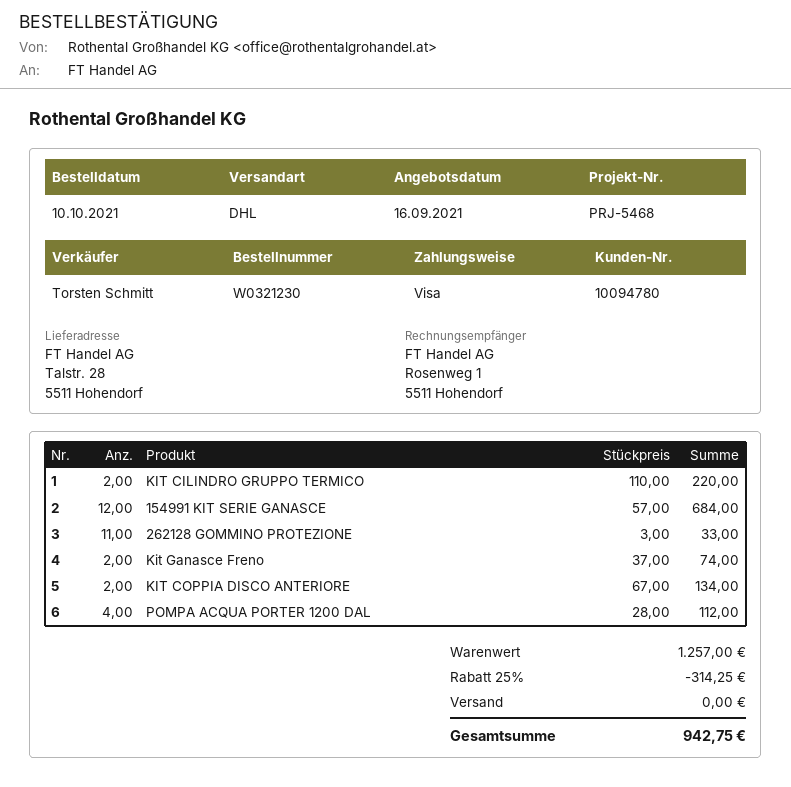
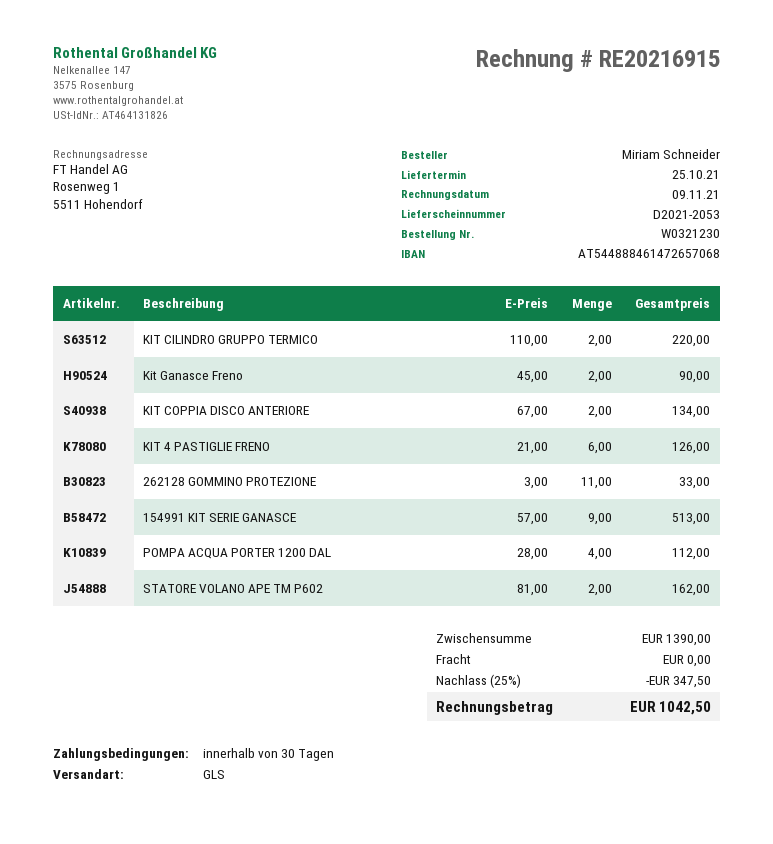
shipping method: DHL -> GLS
154991 KIT SERIE GANASCE: 12 x 57.00 = 684.00 -> 9 x 57.00 = 513.00
Kit Ganasce Freno: 2 x 37.00 = 74.00 -> 2 x 45.00 = 90.00
KIT 4 PASTIGLIE FRENO: none -> 6 x 21.00 = 126.00
STATORE VOLANO APE TM P602: none -> 2 x 81.00 = 162.00
subtotal: 1257.00 -> 1390.00
discount: 25% = 314.25 -> 25% = 347.50
total: 942.75 -> 1042.50

